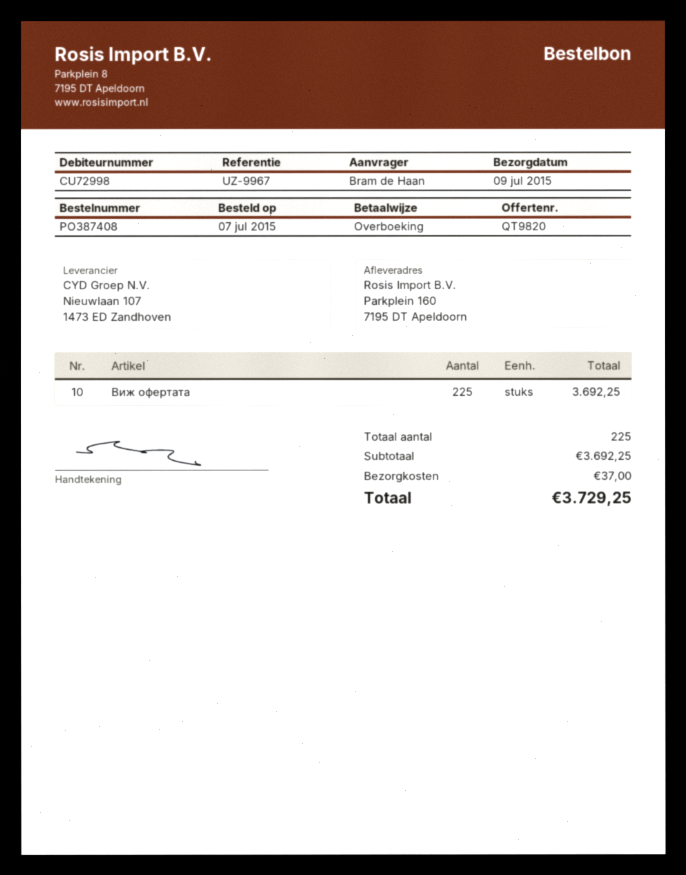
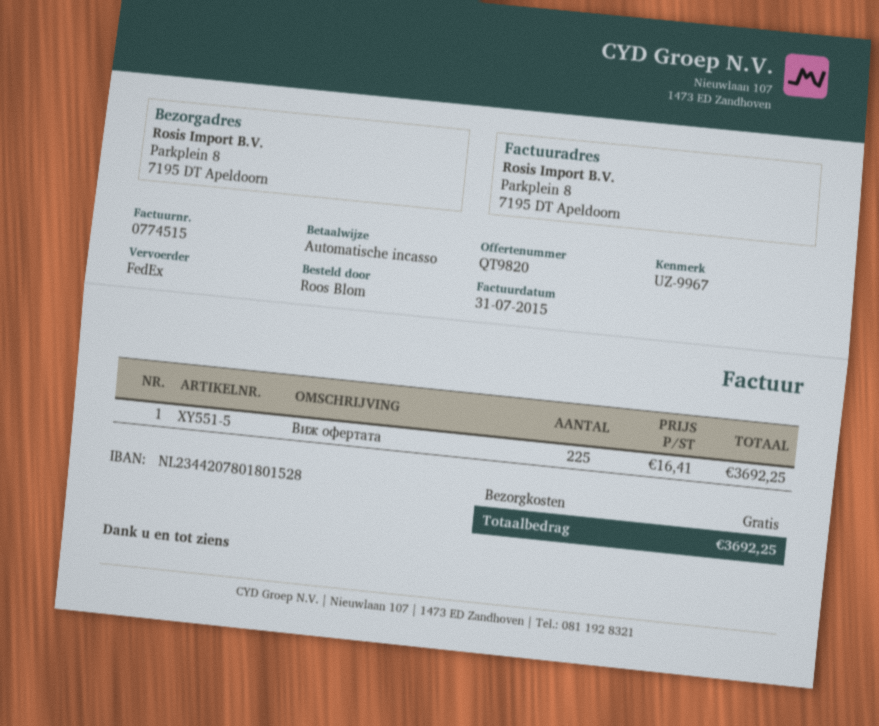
ordered by: Bram de Haan -> Roos Blom
payment method: bank transfer -> direct debit
ship to: Parkplein 160, 7195 DT Apeldoorn -> Parkplein 8, 7195 DT Apeldoorn
shipping: 37.00 -> 0.00
total: 3729.25 -> 3692.25

